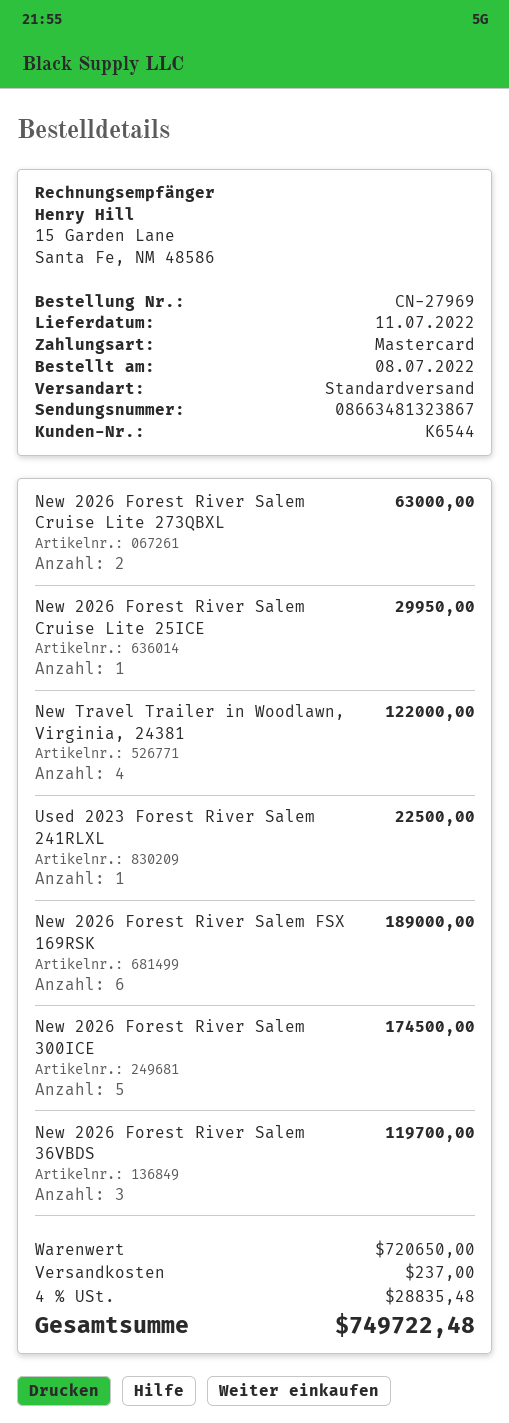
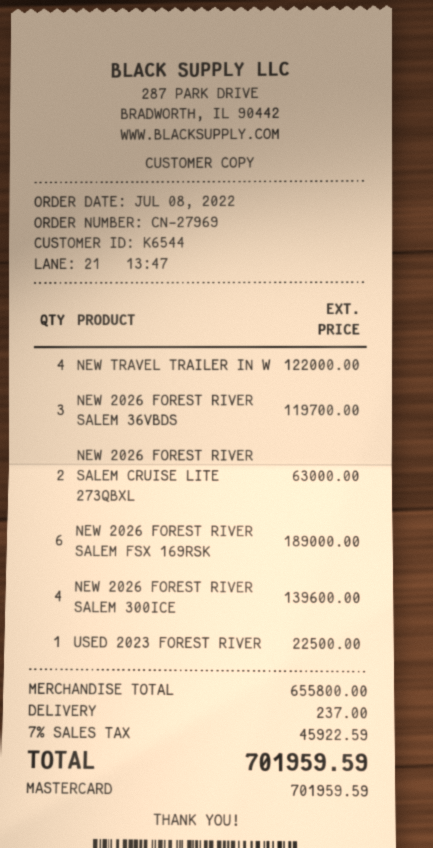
New 2026 Forest River Salem Cruise Lite 25ICE: 1 for 29950.00 -> none
New 2026 Forest River Salem 300ICE: 5 for 174500.00 -> 4 for 139600.00
subtotal: 720650.00 -> 655800.00
tax: 4% = 28835.48 -> 7% = 45922.59
total: 749722.48 -> 701959.59

